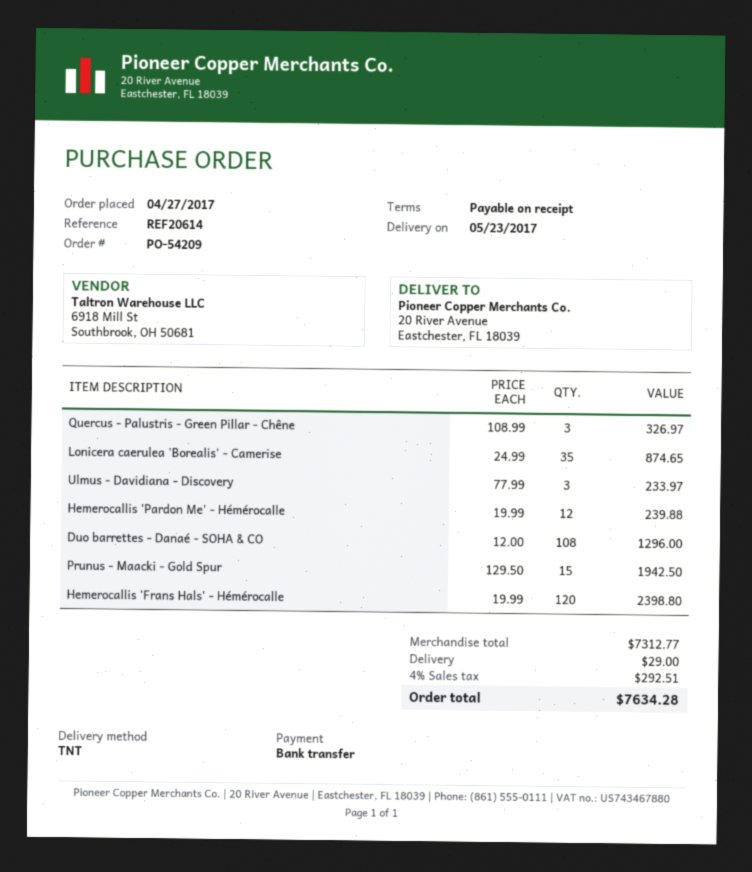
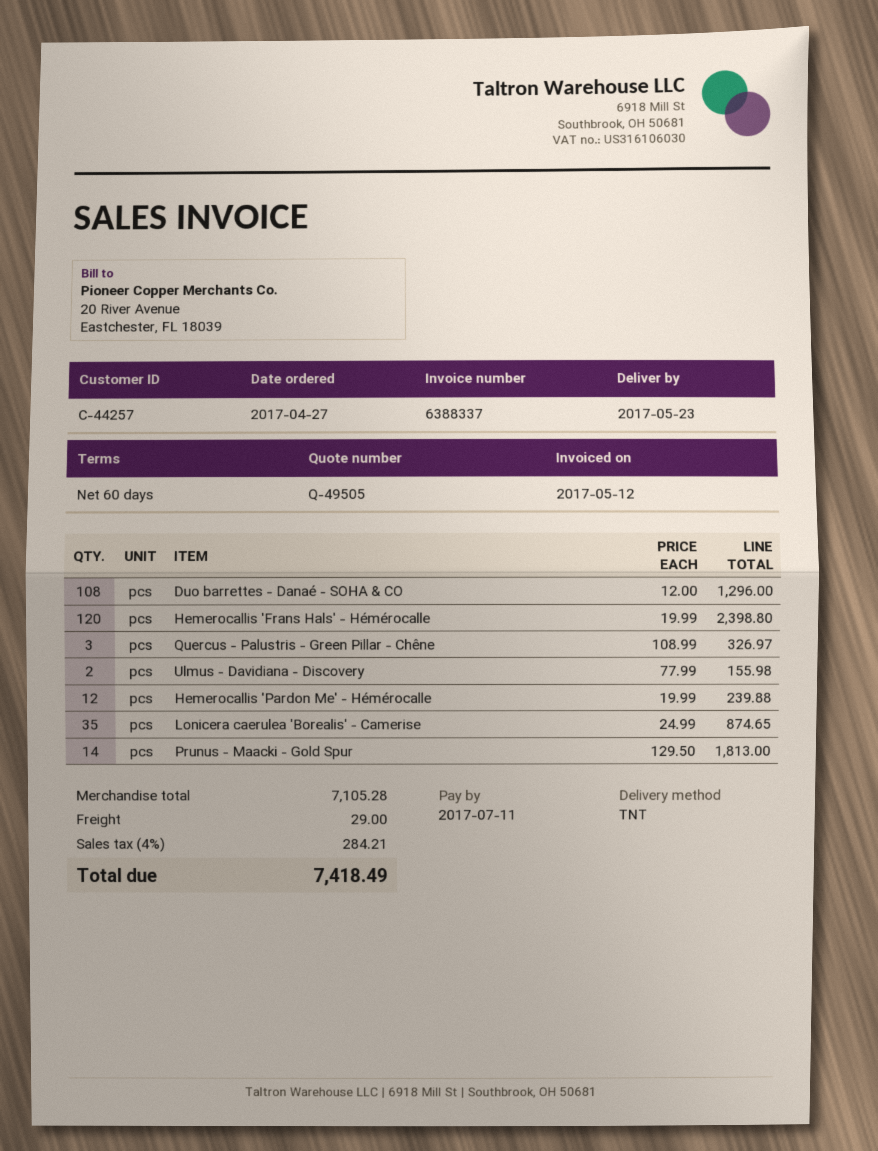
payment terms: on receipt -> 60 days
Ulmus - Davidiana - Discovery: 3 x 77.99 = 233.97 -> 2 x 77.99 = 155.98
Prunus - Maacki - Gold Spur: 15 x 129.50 = 1942.50 -> 14 x 129.50 = 1813.00
subtotal: 7312.77 -> 7105.28
tax: 4% = 292.51 -> 4% = 284.21
total: 7634.28 -> 7418.49

